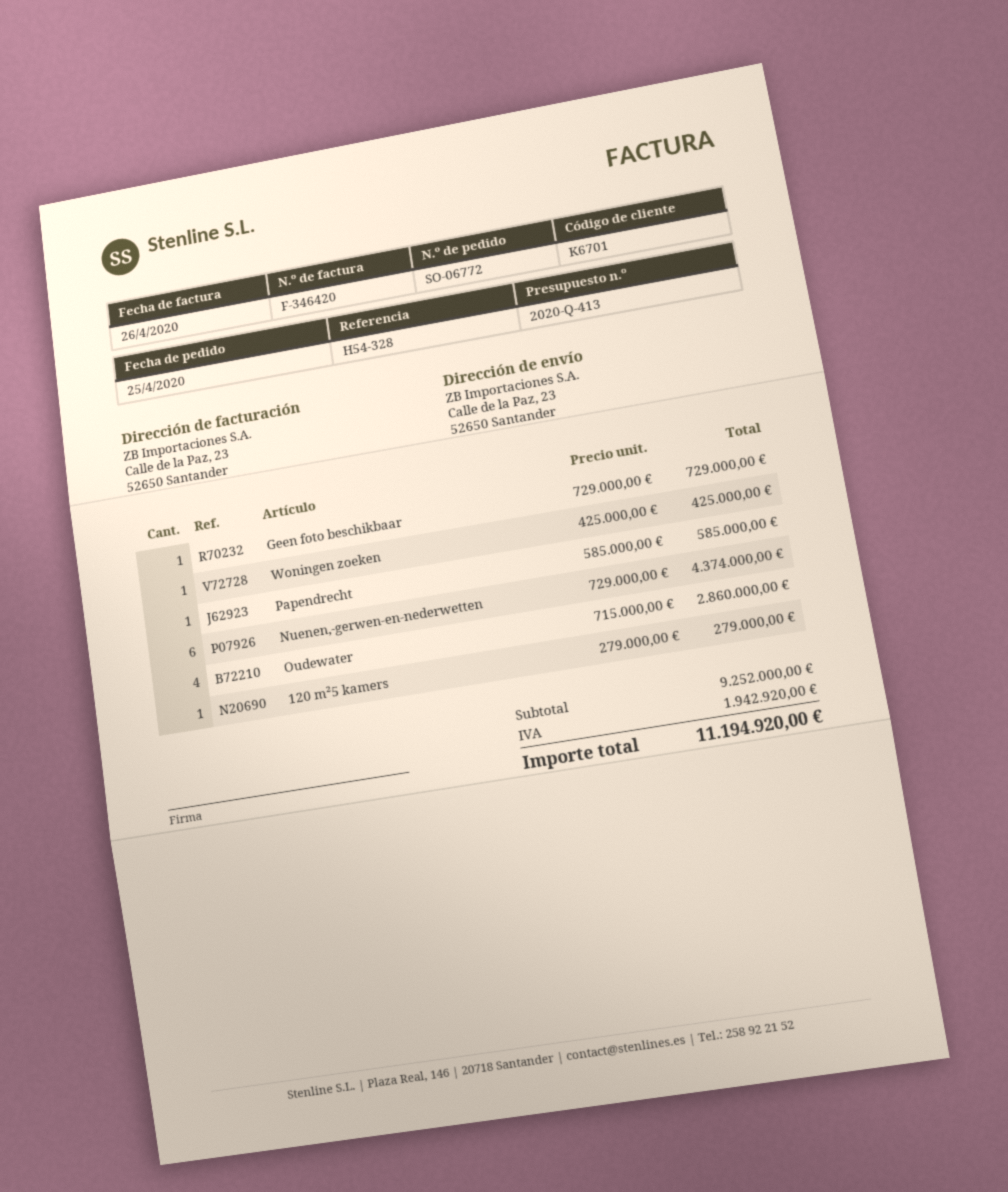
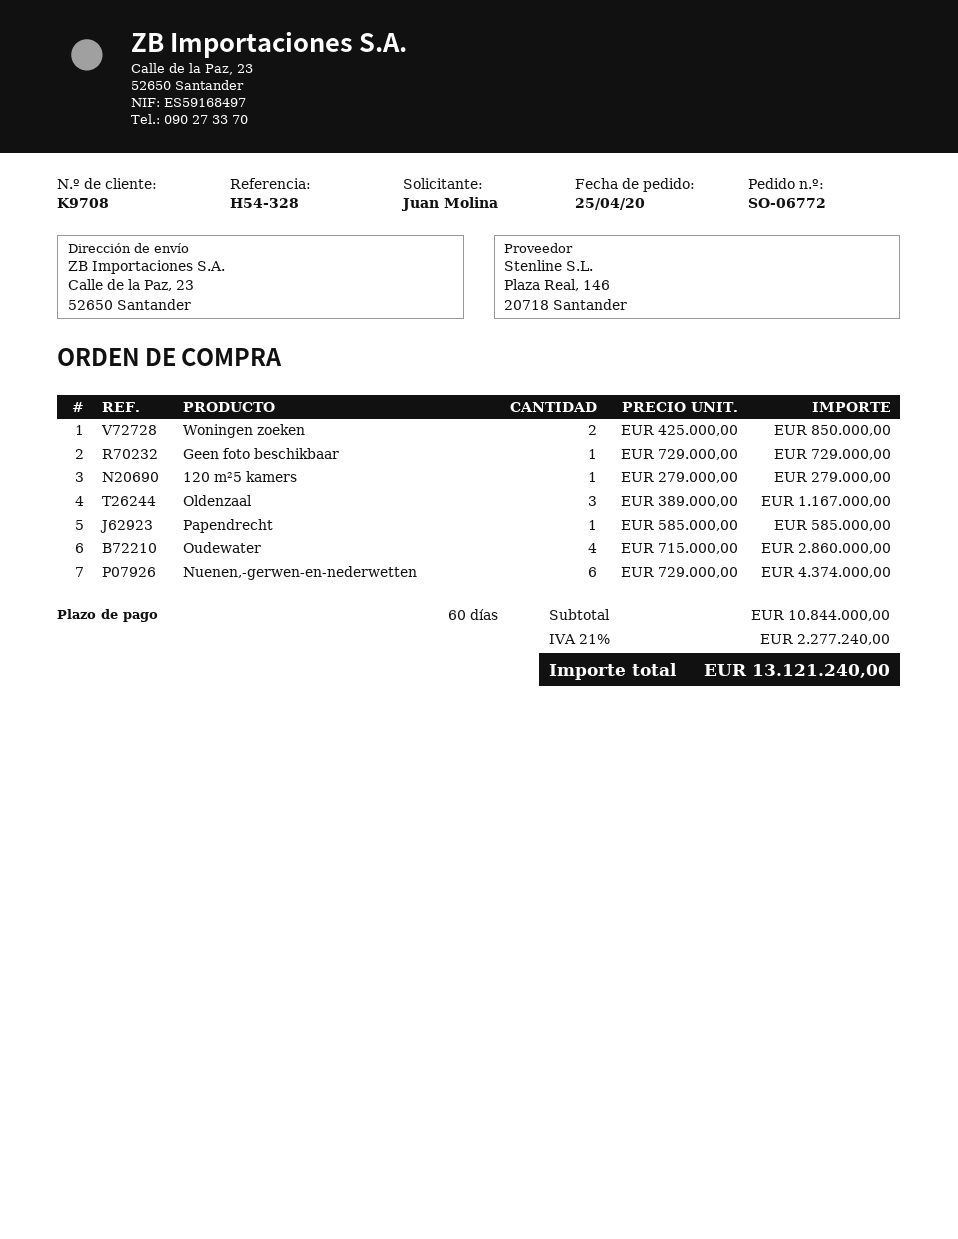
customer number: K6701 -> K9708
Woningen zoeken: 1 x 425000.00 = 425000.00 -> 2 x 425000.00 = 850000.00
Oldenzaal: none -> 3 x 389000.00 = 1167000.00
subtotal: 9252000.00 -> 10844000.00
tax: 1942920.00 -> 2277240.00
total: 11194920.00 -> 13121240.00

